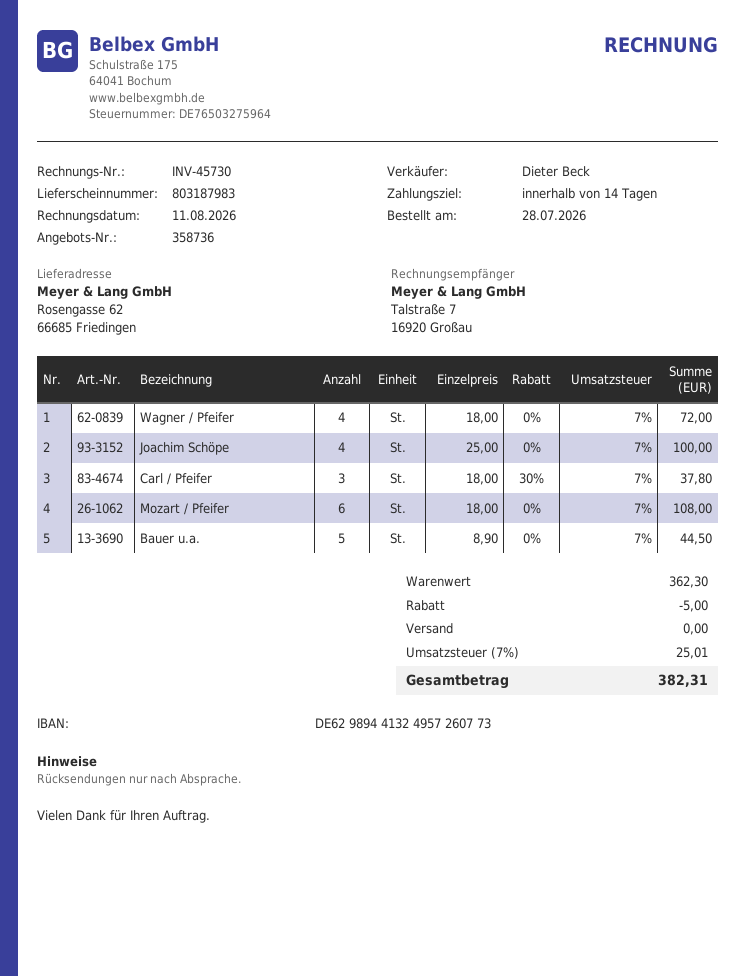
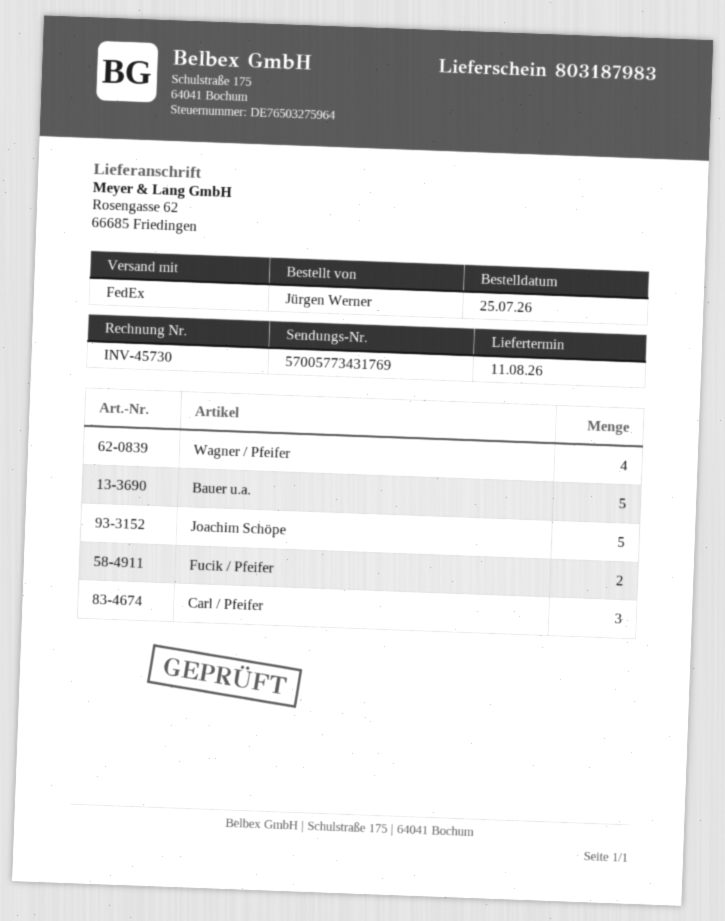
order date: 2026-07-28 -> 2026-07-25
Joachim Schöpe: 4 -> 5
Mozart / Pfeifer: 6 -> none
Fucik / Pfeifer: none -> 2

